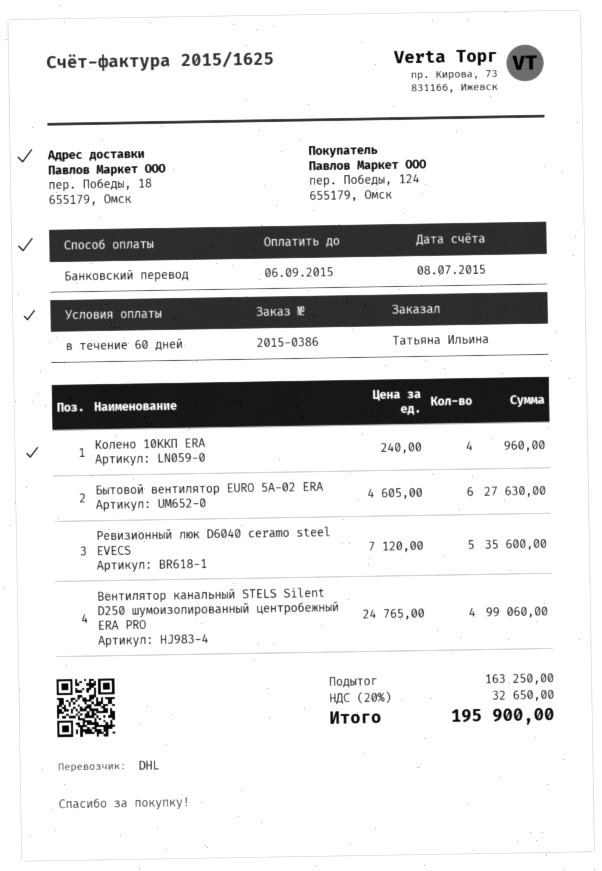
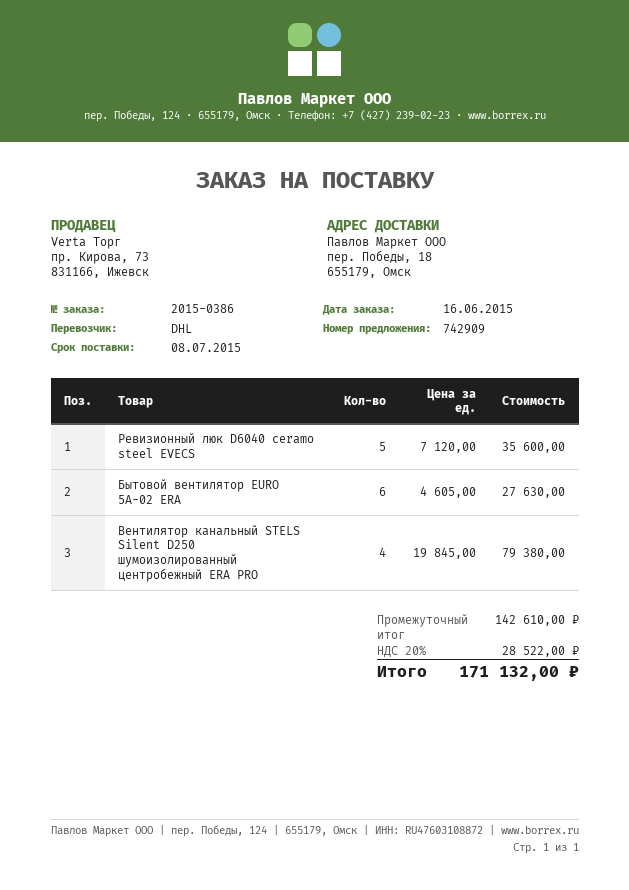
Колено 10ККП ERA: 4 x 240.00 = 960.00 -> none
Вентилятор канальный STELS Silent D250 шумоизолированный центробежный ERA PRO: 4 x 24765.00 = 99060.00 -> 4 x 19845.00 = 79380.00
subtotal: 163250.00 -> 142610.00
tax: 20% = 32650.00 -> 20% = 28522.00
total: 195900.00 -> 171132.00

